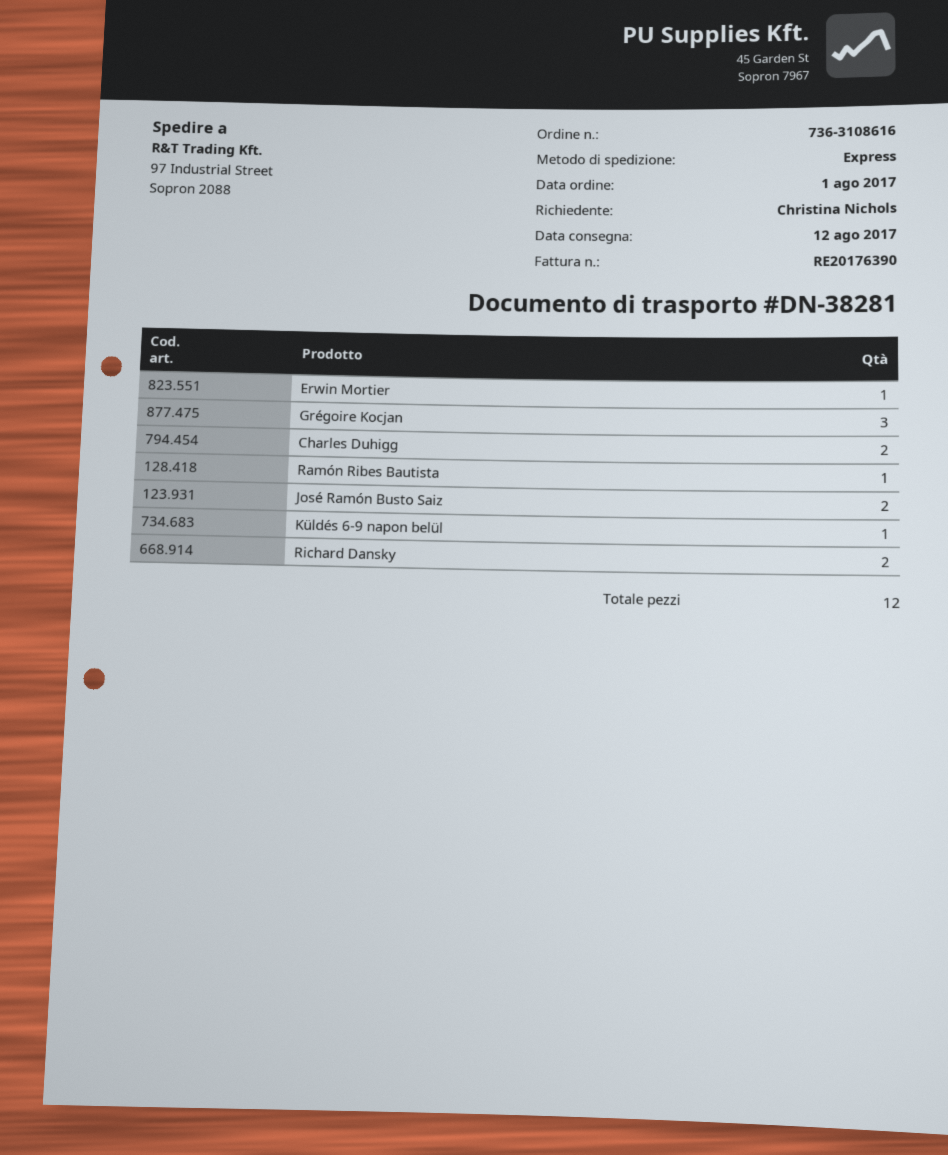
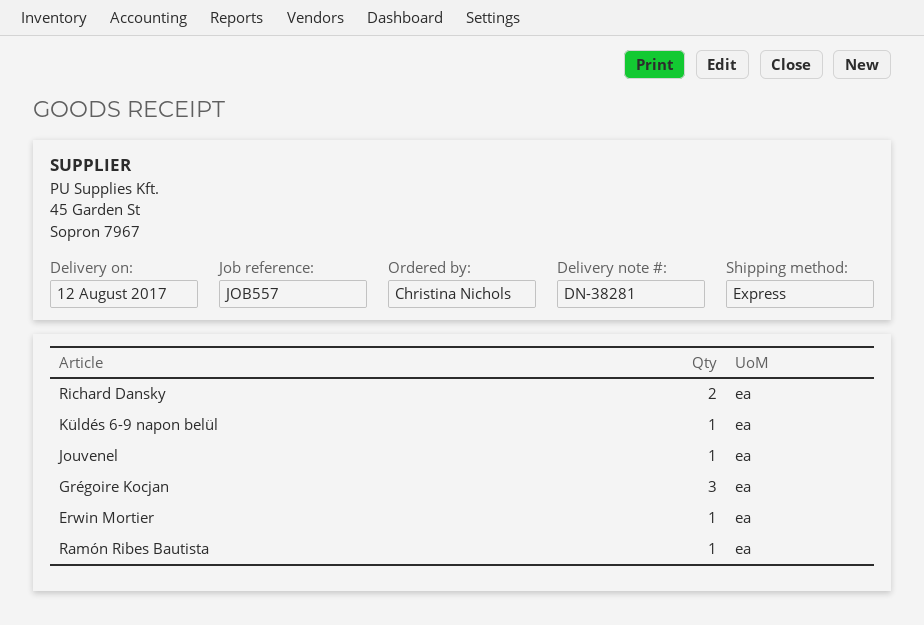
Charles Duhigg: 2 -> none
José Ramón Busto Saiz: 2 -> none
Jouvenel: none -> 1

